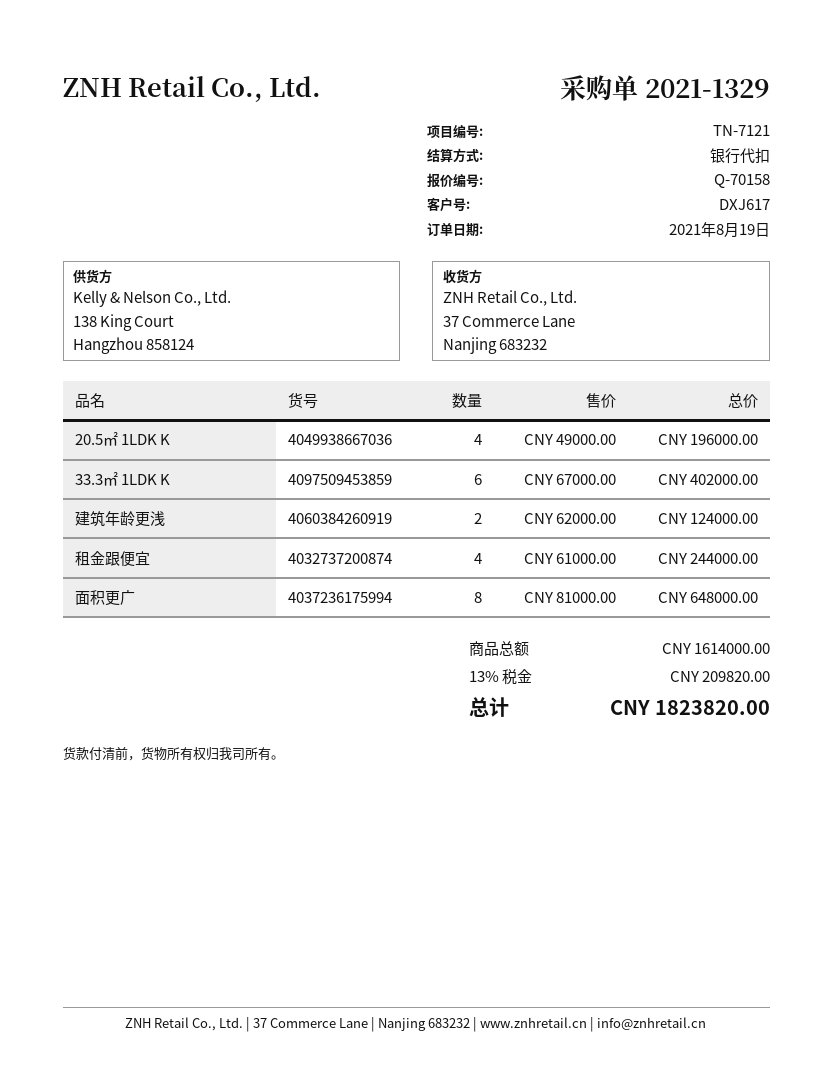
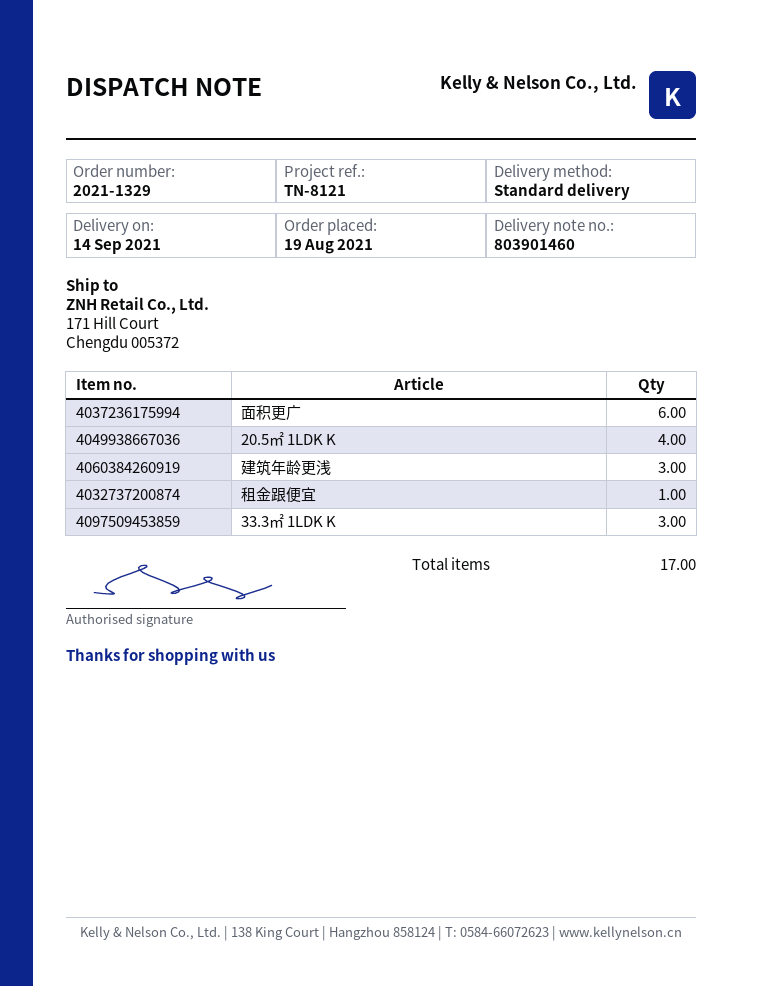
reference: TN-7121 -> TN-8121
ship to: 37 Commerce Lane, Nanjing 683232 -> 171 Hill Court, Chengdu 005372
33.3㎡ 1LDK K: 6 -> 3
建筑年龄更浅: 2 -> 3
租金跟便宜: 4 -> 1
面积更广: 8 -> 6

